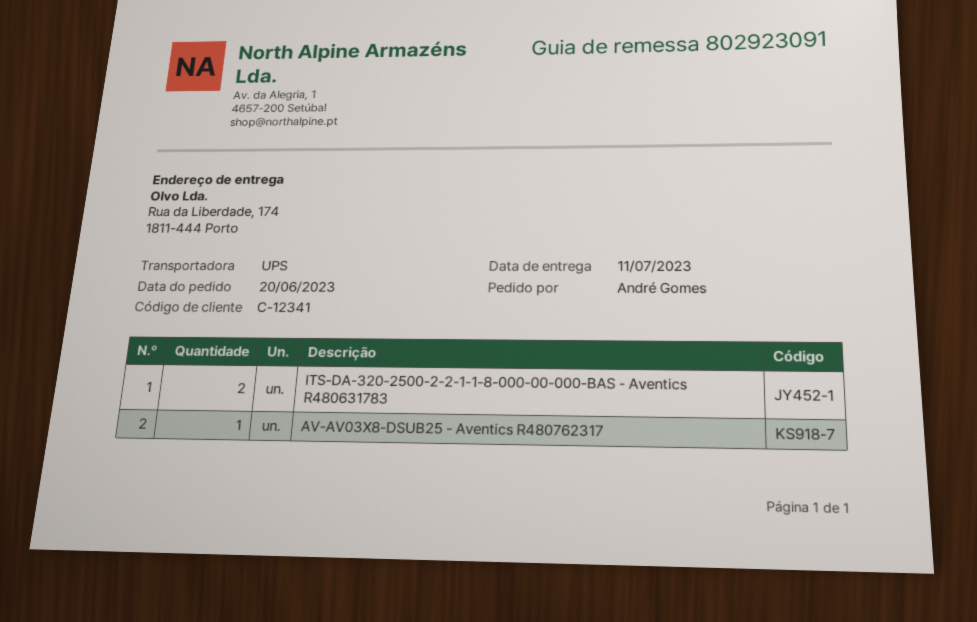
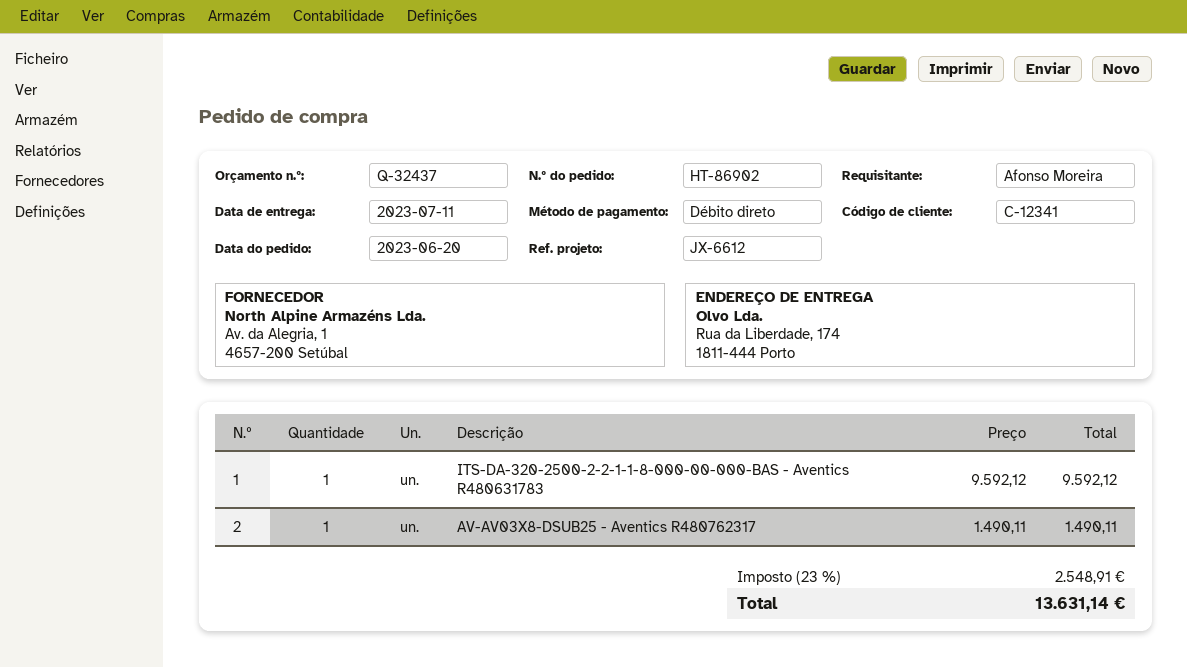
ordered by: André Gomes -> Afonso Moreira
ITS-DA-320-2500-2-2-1-1-8-000-00-000-BAS - Aventics R480631783: 2 -> 1

